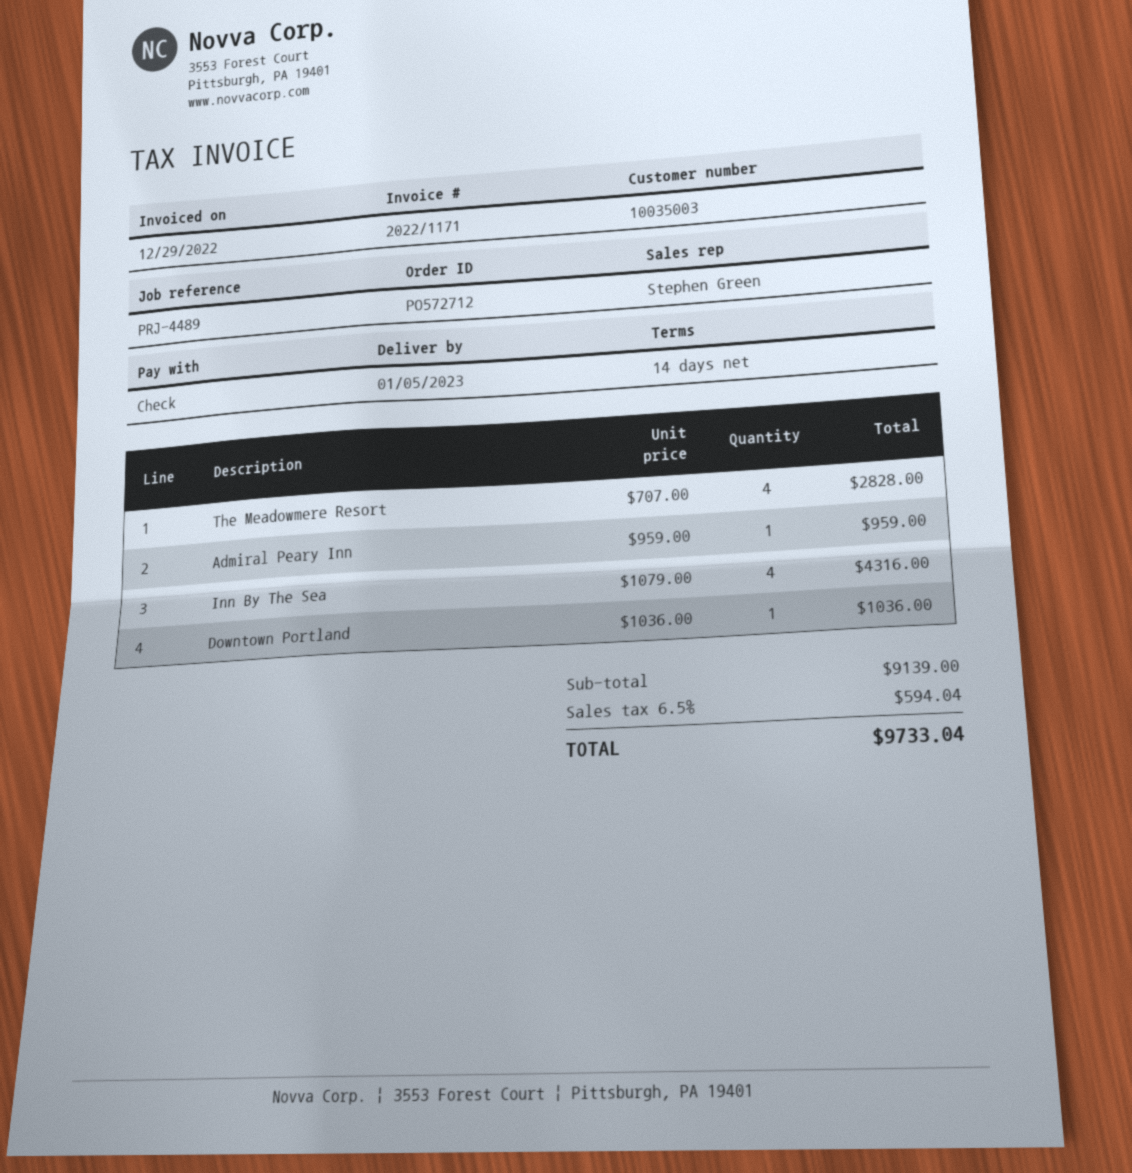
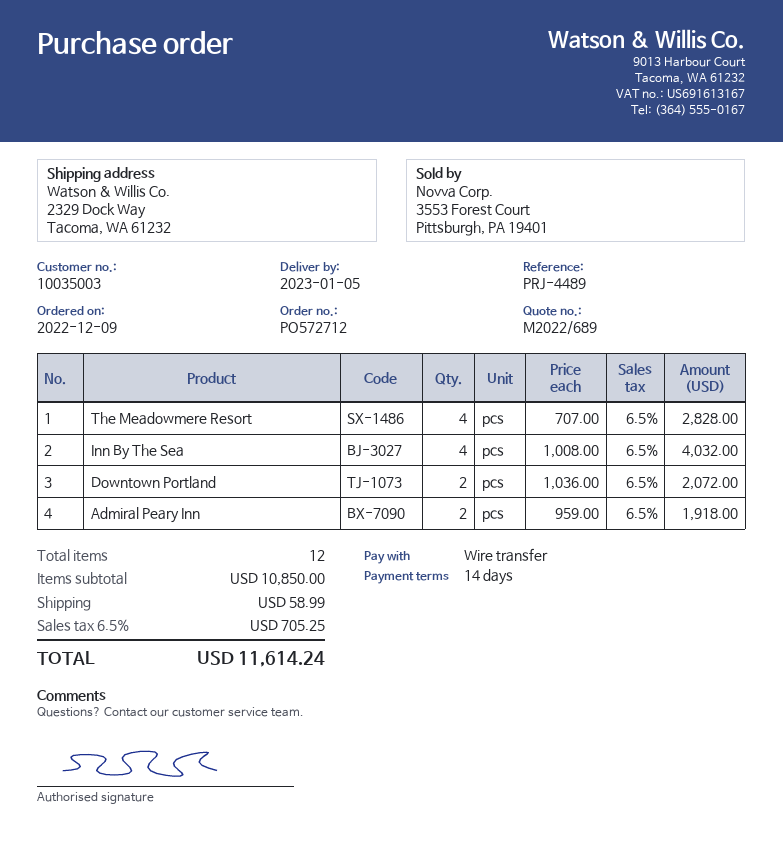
payment method: cheque -> bank transfer
Admiral Peary Inn: 1 x 959.00 = 959.00 -> 2 x 959.00 = 1918.00
Inn By The Sea: 4 x 1079.00 = 4316.00 -> 4 x 1008.00 = 4032.00
Downtown Portland: 1 x 1036.00 = 1036.00 -> 2 x 1036.00 = 2072.00
subtotal: 9139.00 -> 10850.00
shipping: none -> 58.99
tax: 6.5% = 594.04 -> 6.5% = 705.25
total: 9733.04 -> 11614.24

